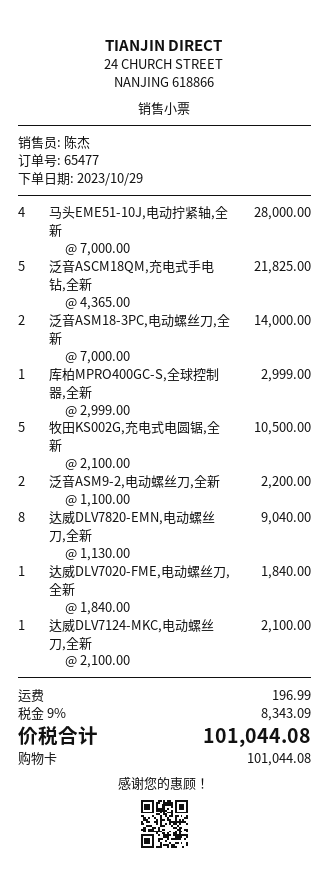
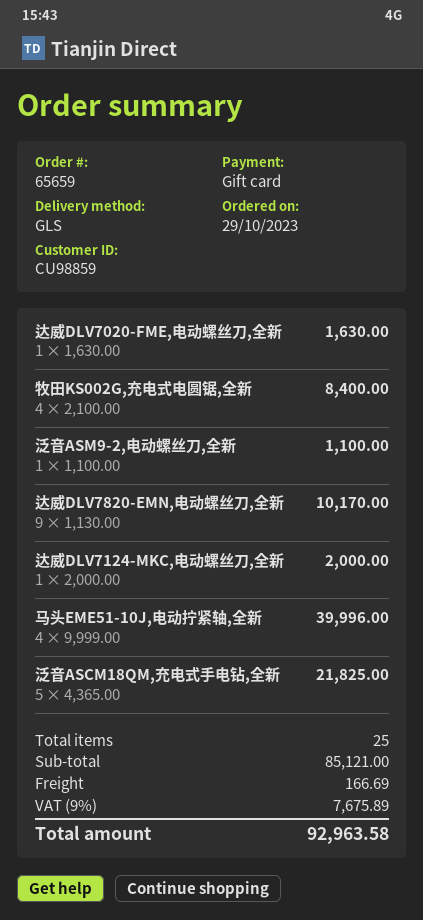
order number: 65477 -> 65659
马头EME51-10J,电动拧紧轴,全新: 4 x 7000.00 = 28000.00 -> 4 x 9999.00 = 39996.00
泛音ASM18-3PC,电动螺丝刀,全新: 2 x 7000.00 = 14000.00 -> none
库柏MPRO400GC-S,全球控制器,全新: 1 x 2999.00 = 2999.00 -> none
牧田KS002G,充电式电圆锯,全新: 5 x 2100.00 = 10500.00 -> 4 x 2100.00 = 8400.00
泛音ASM9-2,电动螺丝刀,全新: 2 x 1100.00 = 2200.00 -> 1 x 1100.00 = 1100.00
达威DLV7820-EMN,电动螺丝刀,全新: 8 x 1130.00 = 9040.00 -> 9 x 1130.00 = 10170.00
达威DLV7020-FME,电动螺丝刀,全新: 1 x 1840.00 = 1840.00 -> 1 x 1630.00 = 1630.00
达威DLV7124-MKC,电动螺丝刀,全新: 1 x 2100.00 = 2100.00 -> 1 x 2000.00 = 2000.00
shipping: 196.99 -> 166.69
tax: 9% = 8343.09 -> 9% = 7675.89
total: 101044.08 -> 92963.58

